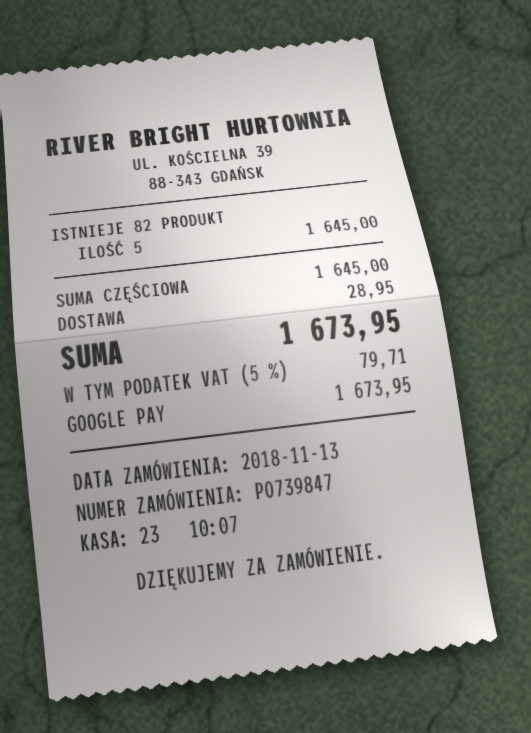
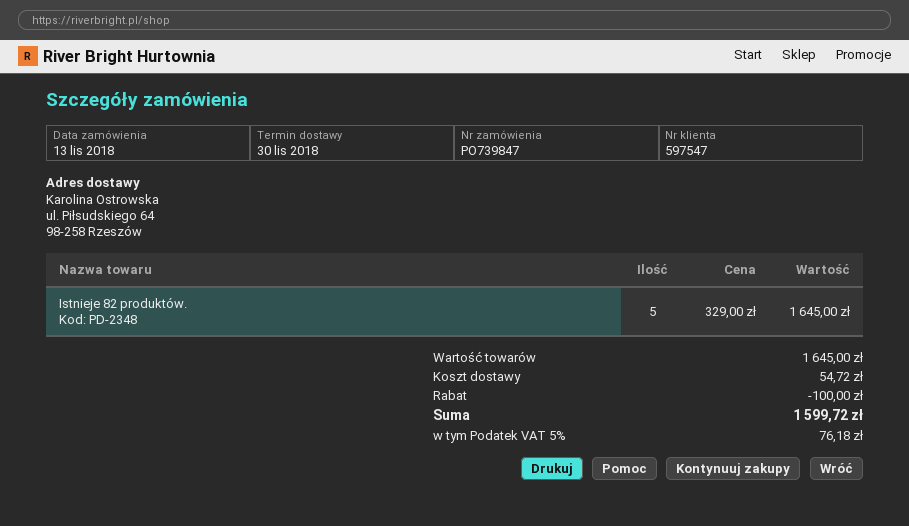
discount: none -> 100.00
shipping: 28.95 -> 54.72
tax: 5% = 79.71 -> 5% = 76.18
total: 1673.95 -> 1599.72

